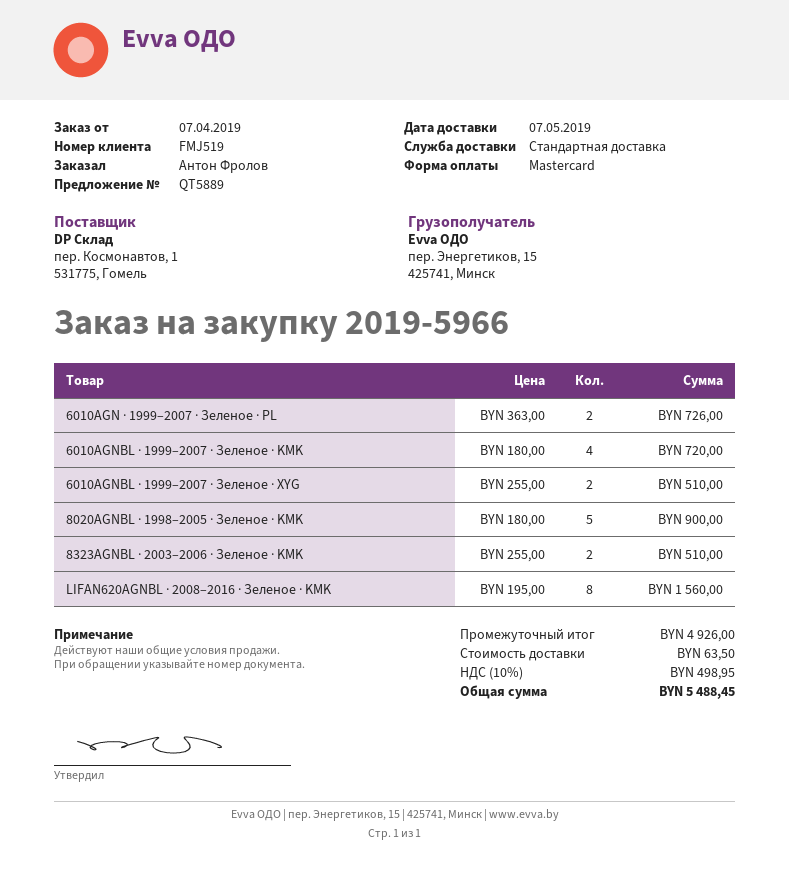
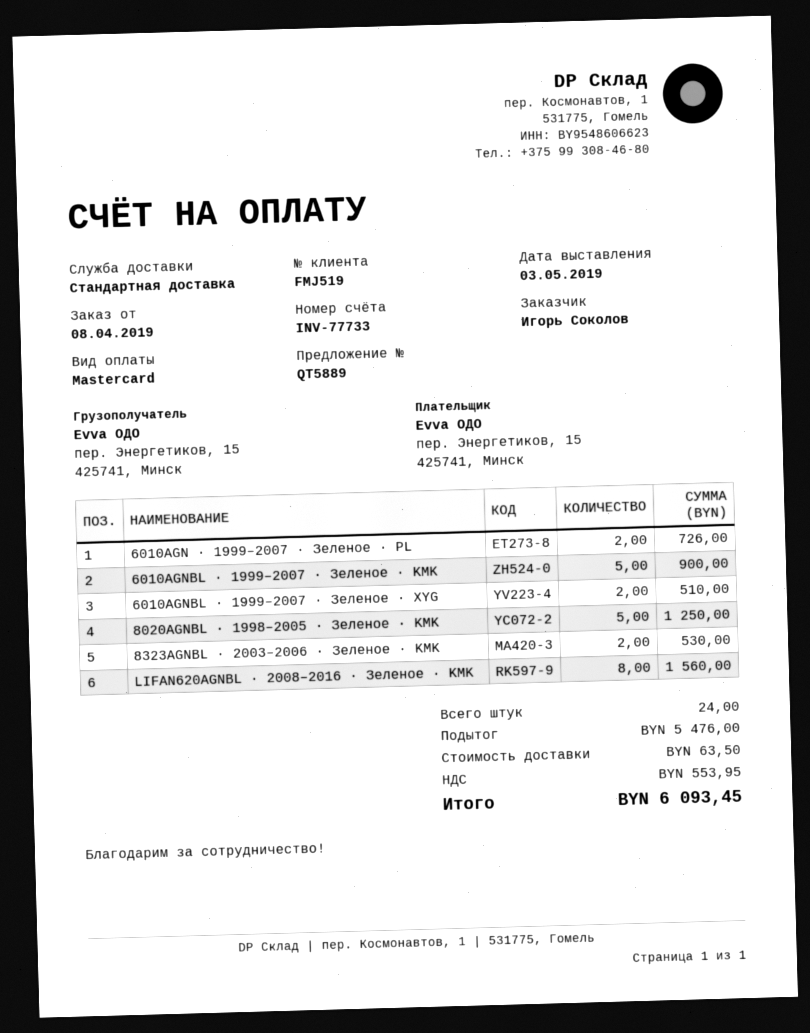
order date: 2019-04-07 -> 2019-04-08
ordered by: Антон Фролов -> Игорь Соколов
6010AGNBL · 1999–2007 · Зеленое · KMK: 4 for 720.00 -> 5 for 900.00
8020AGNBL · 1998–2005 · Зеленое · KMK: 5 for 900.00 -> 5 for 1250.00
8323AGNBL · 2003–2006 · Зеленое · KMK: 2 for 510.00 -> 2 for 530.00
subtotal: 4926.00 -> 5476.00
tax: 498.95 -> 553.95
total: 5488.45 -> 6093.45

